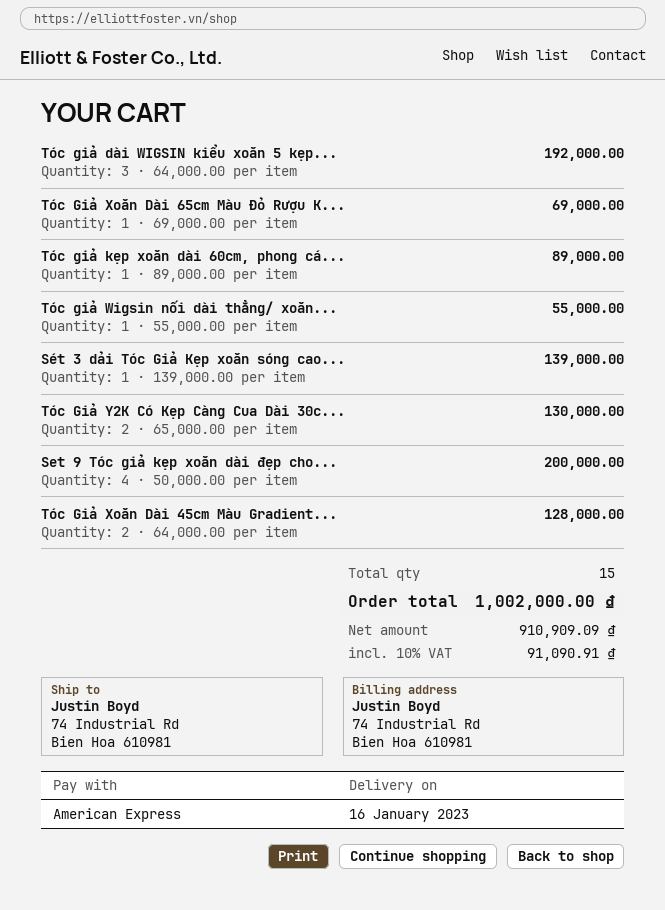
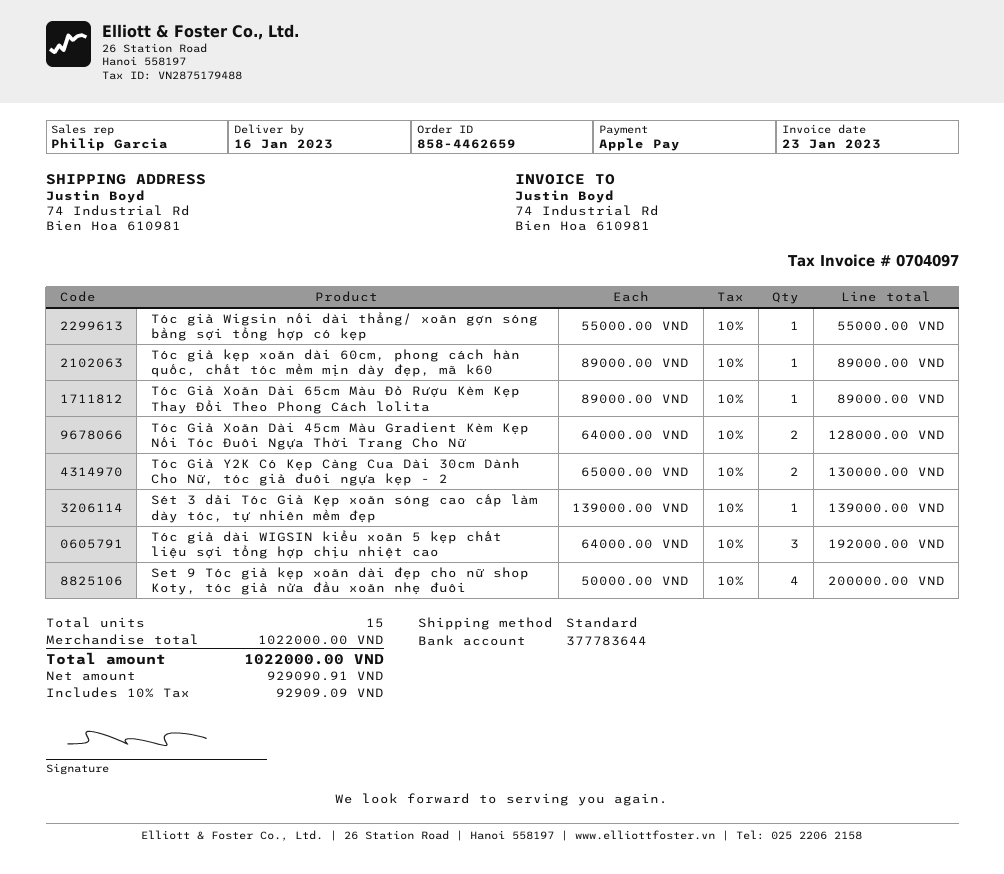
payment method: American Express -> Apple Pay
Tóc Giả Xoăn Dài 65cm Màu Đỏ Rượu K...: 1 x 69000.00 = 69000.00 -> 1 x 89000.00 = 89000.00
net: 910909.09 -> 929090.91
tax: 10% = 91090.91 -> 10% = 92909.09
total: 1002000.00 -> 1022000.00

